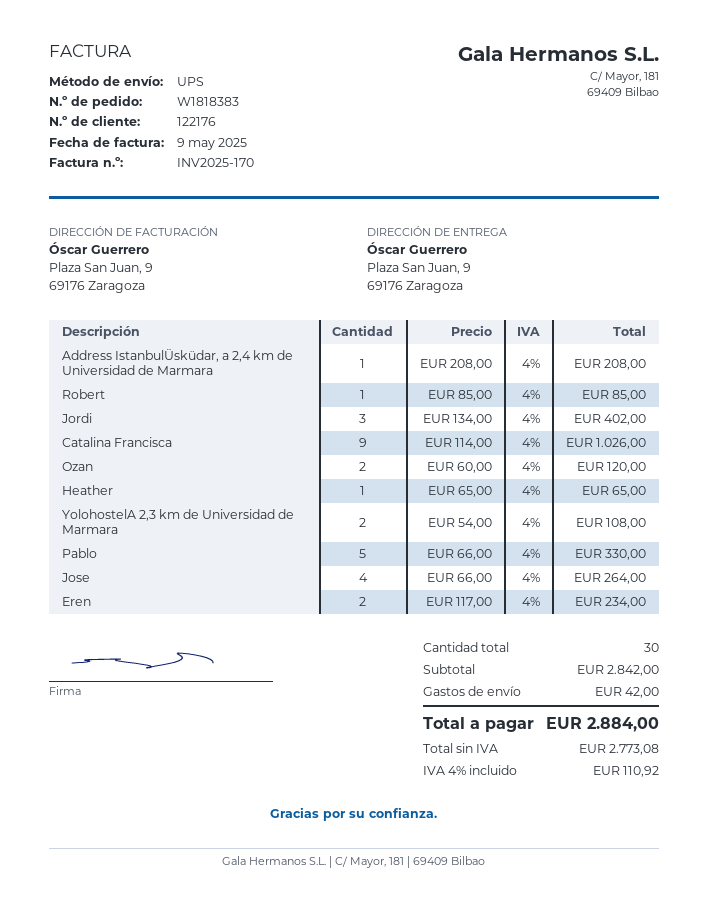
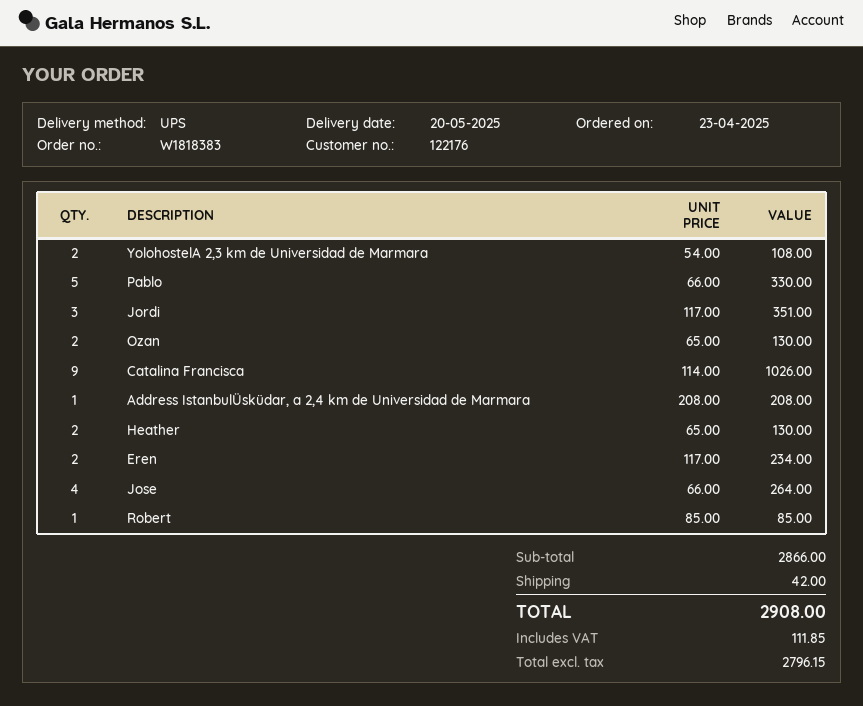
Jordi: 3 x 134.00 = 402.00 -> 3 x 117.00 = 351.00
Ozan: 2 x 60.00 = 120.00 -> 2 x 65.00 = 130.00
Heather: 1 x 65.00 = 65.00 -> 2 x 65.00 = 130.00
subtotal: 2842.00 -> 2866.00
net: 2773.08 -> 2796.15
tax: 110.92 -> 111.85
total: 2884.00 -> 2908.00

